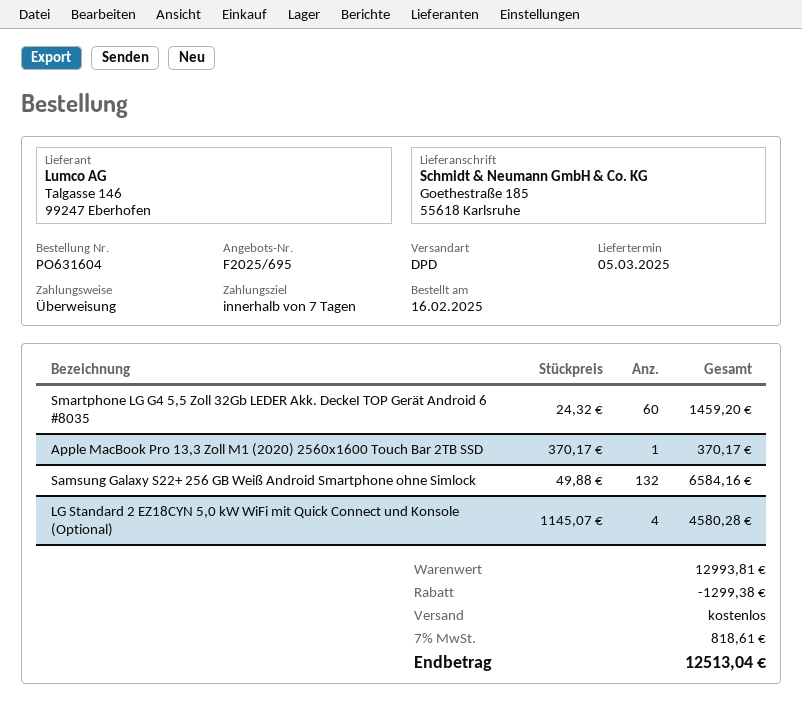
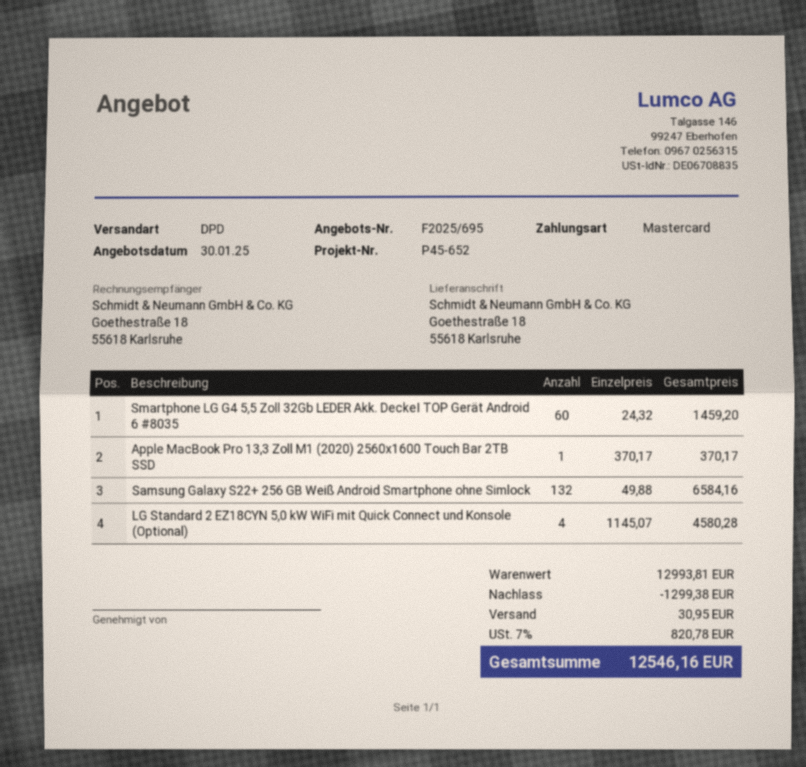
payment method: bank transfer -> Mastercard
ship to: Goethestraße 185, 55618 Karlsruhe -> Goethestraße 18, 55618 Karlsruhe
shipping: 0.00 -> 30.95
tax: 7% = 818.61 -> 7% = 820.78
total: 12513.04 -> 12546.16

